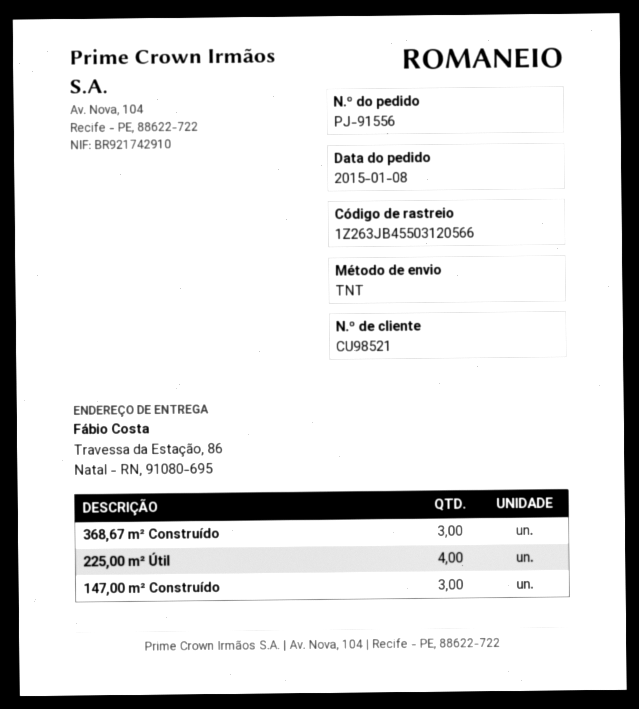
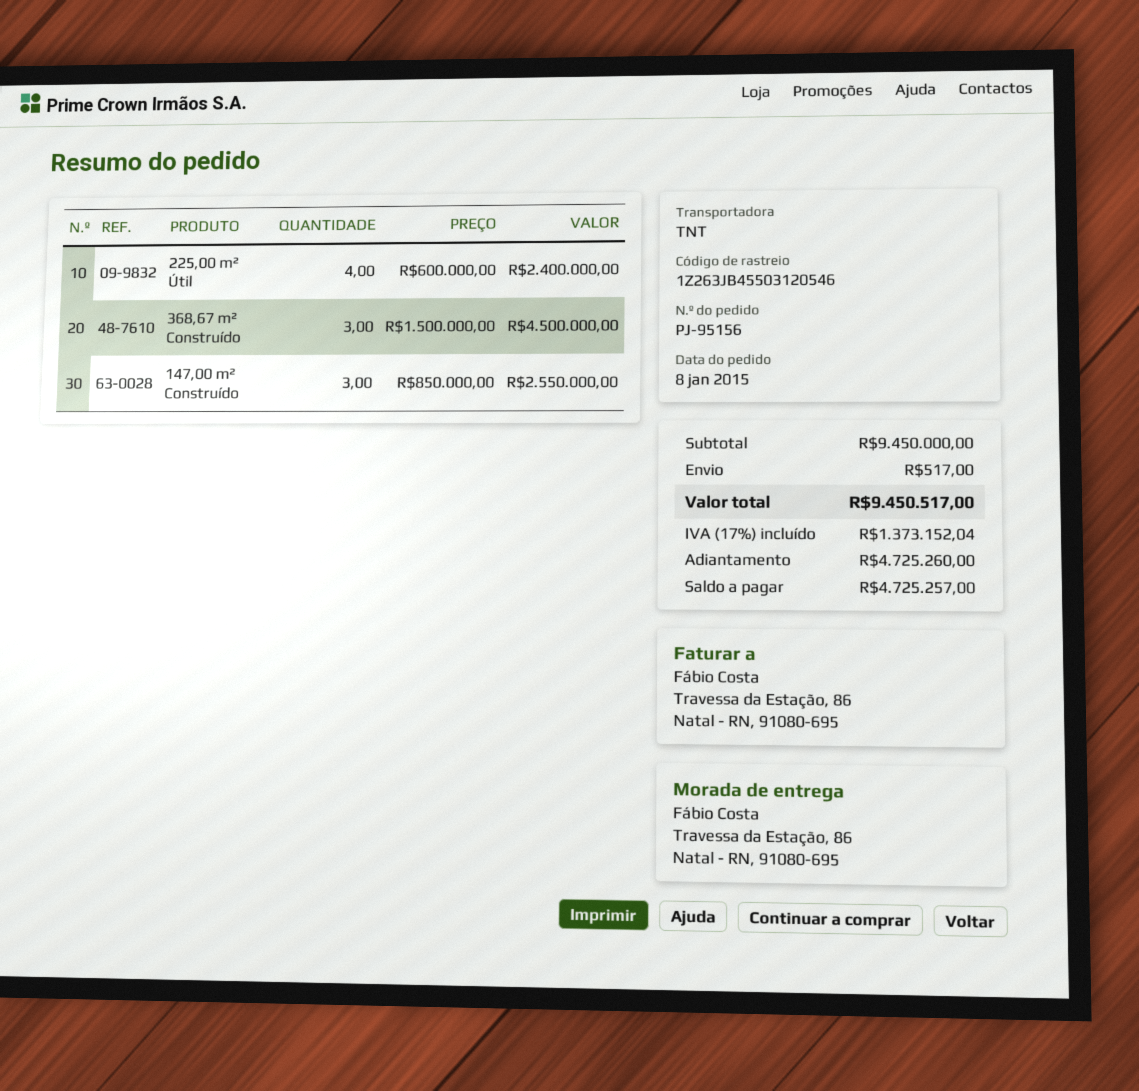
order number: PJ-91556 -> PJ-95156
tracking number: 1Z263JB45503120566 -> 1Z263JB45503120546

